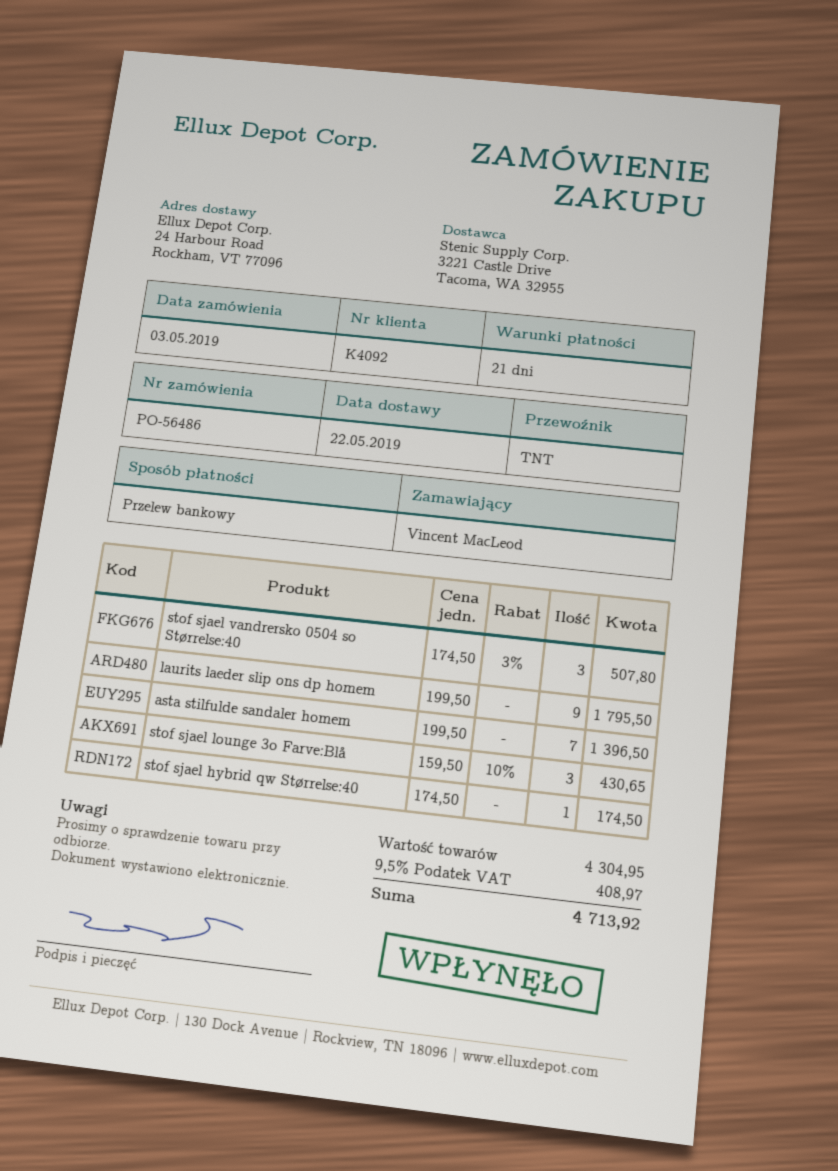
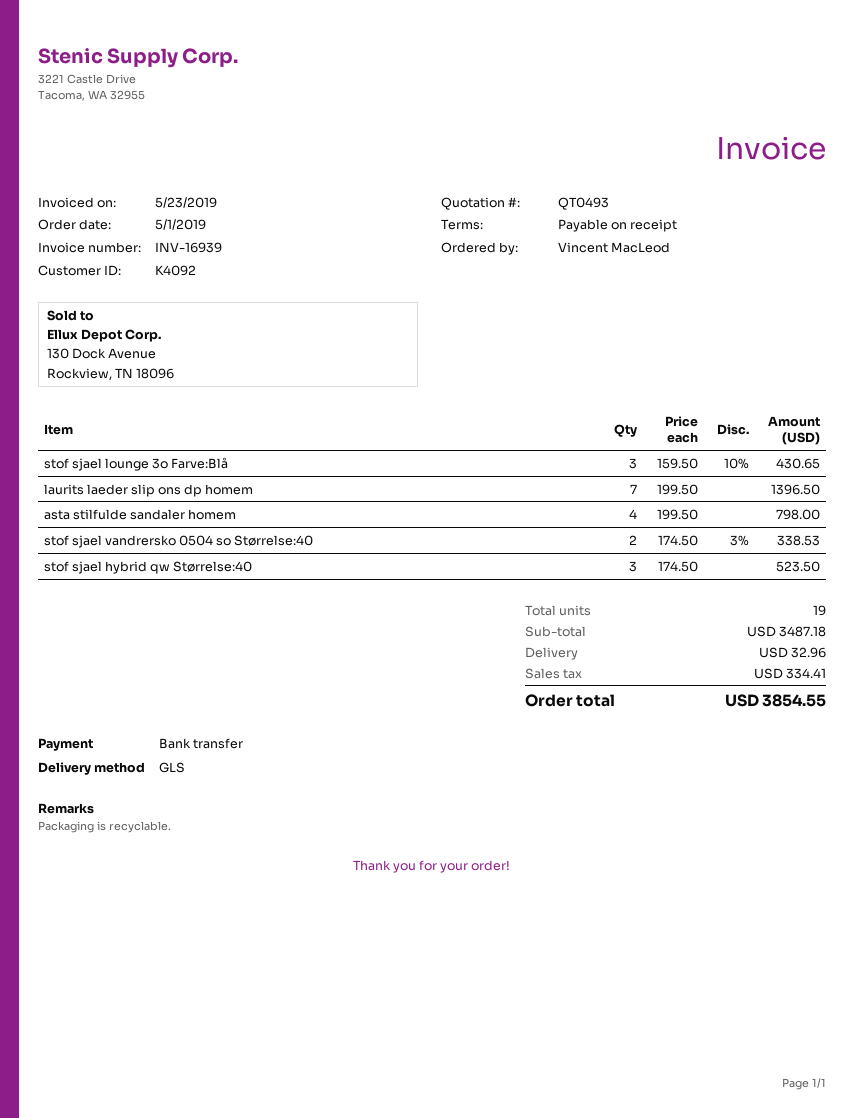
order date: 2019-05-03 -> 2019-05-01
payment terms: 21 days -> on receipt
shipping method: TNT -> GLS
stof sjael vandrersko 0504 so Størrelse:40: 3 x 174.50 - 3% = 507.80 -> 2 x 174.50 - 3% = 338.53
laurits laeder slip ons dp homem: 9 x 199.50 = 1795.50 -> 7 x 199.50 = 1396.50
asta stilfulde sandaler homem: 7 x 199.50 = 1396.50 -> 4 x 199.50 = 798.00
stof sjael hybrid qw Størrelse:40: 1 x 174.50 = 174.50 -> 3 x 174.50 = 523.50
subtotal: 4304.95 -> 3487.18
shipping: none -> 32.96
tax: 408.97 -> 334.41
total: 4713.92 -> 3854.55

